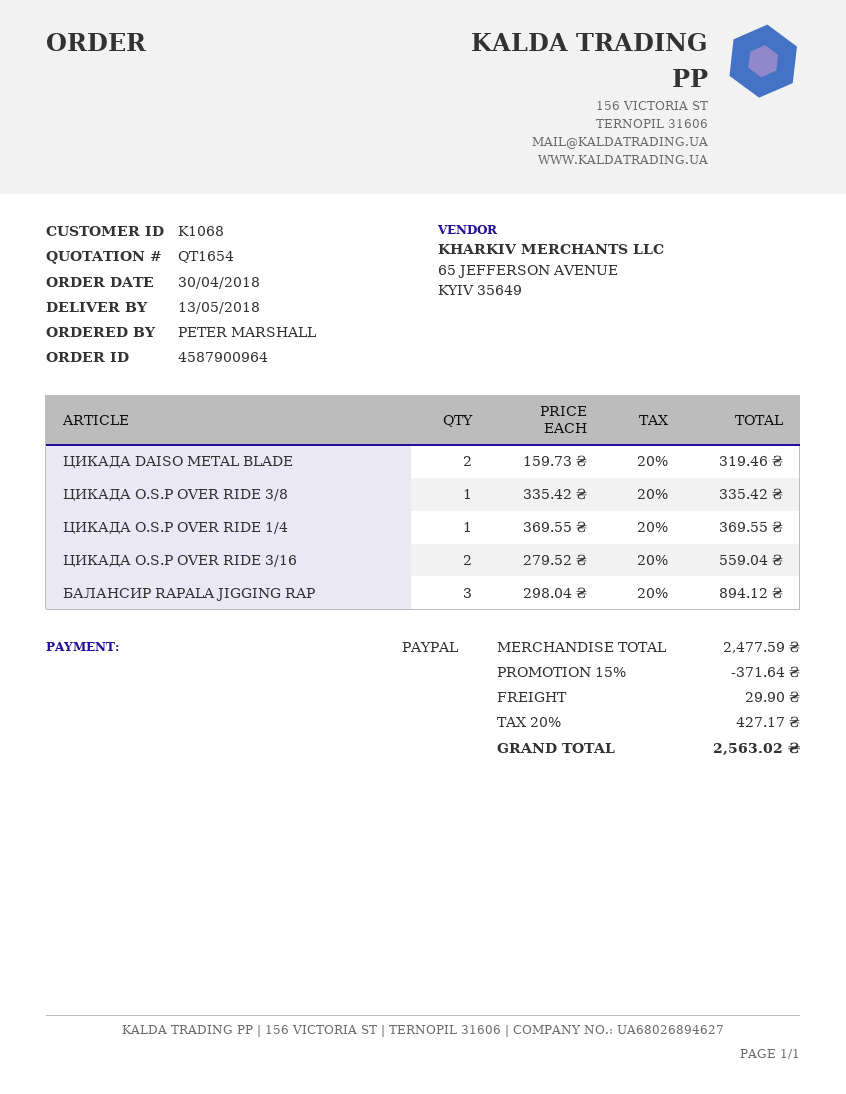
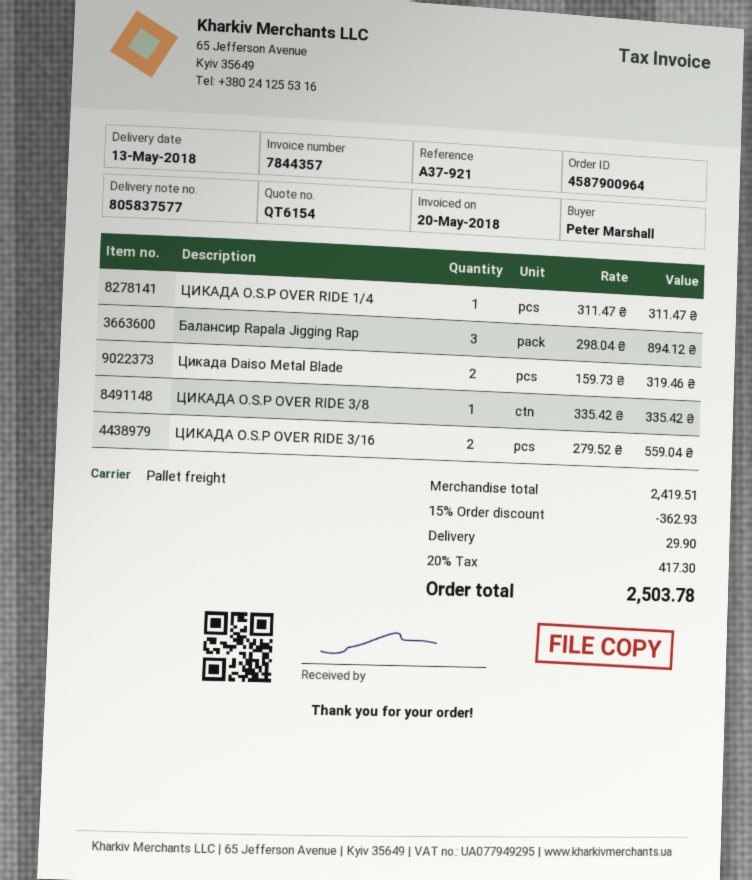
quote number: QT1654 -> QT6154
ЦИКАДА O.S.P OVER RIDE 1/4: 1 x 369.55 = 369.55 -> 1 x 311.47 = 311.47
subtotal: 2477.59 -> 2419.51
discount: 15% = 371.64 -> 15% = 362.93
tax: 20% = 427.17 -> 20% = 417.30
total: 2563.02 -> 2503.78

